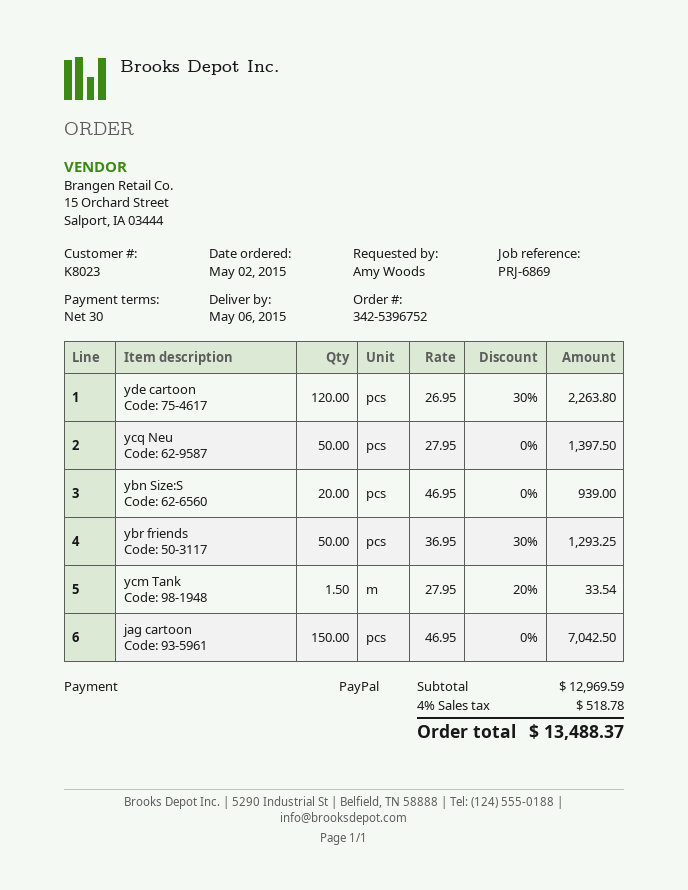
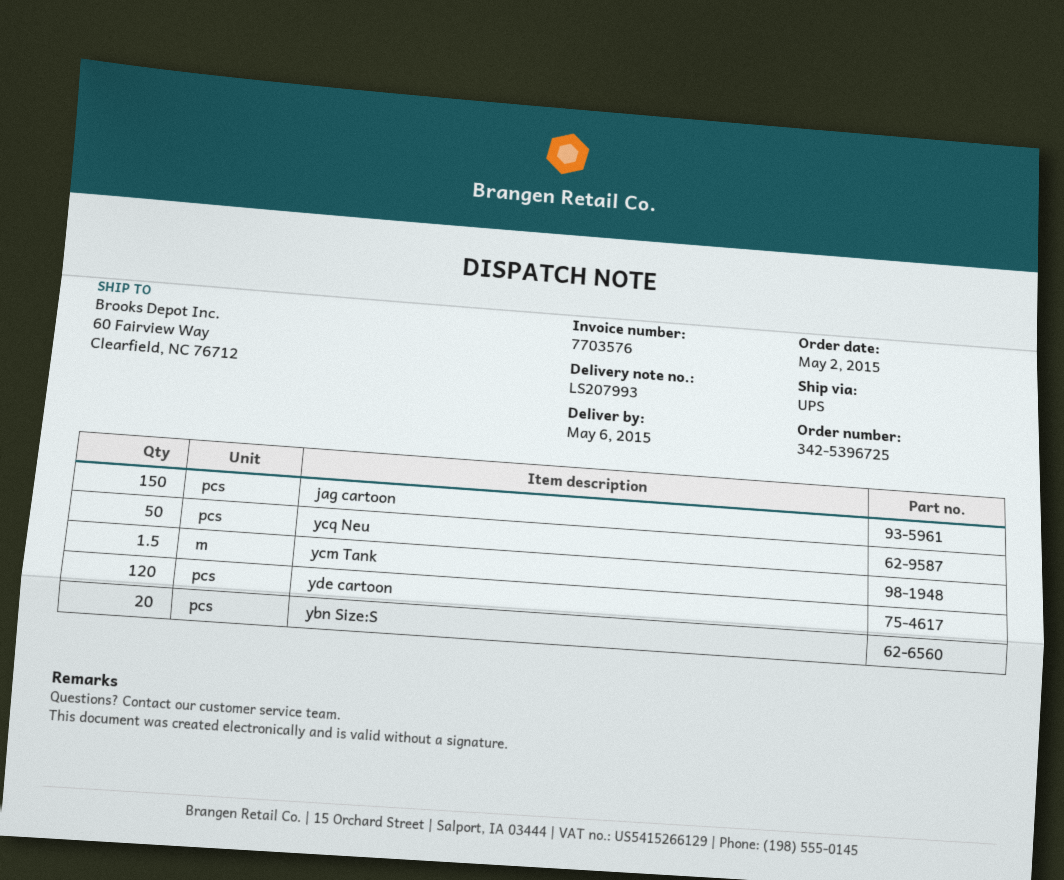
order number: 342-5396752 -> 342-5396725
ybr friends: 50 -> none

